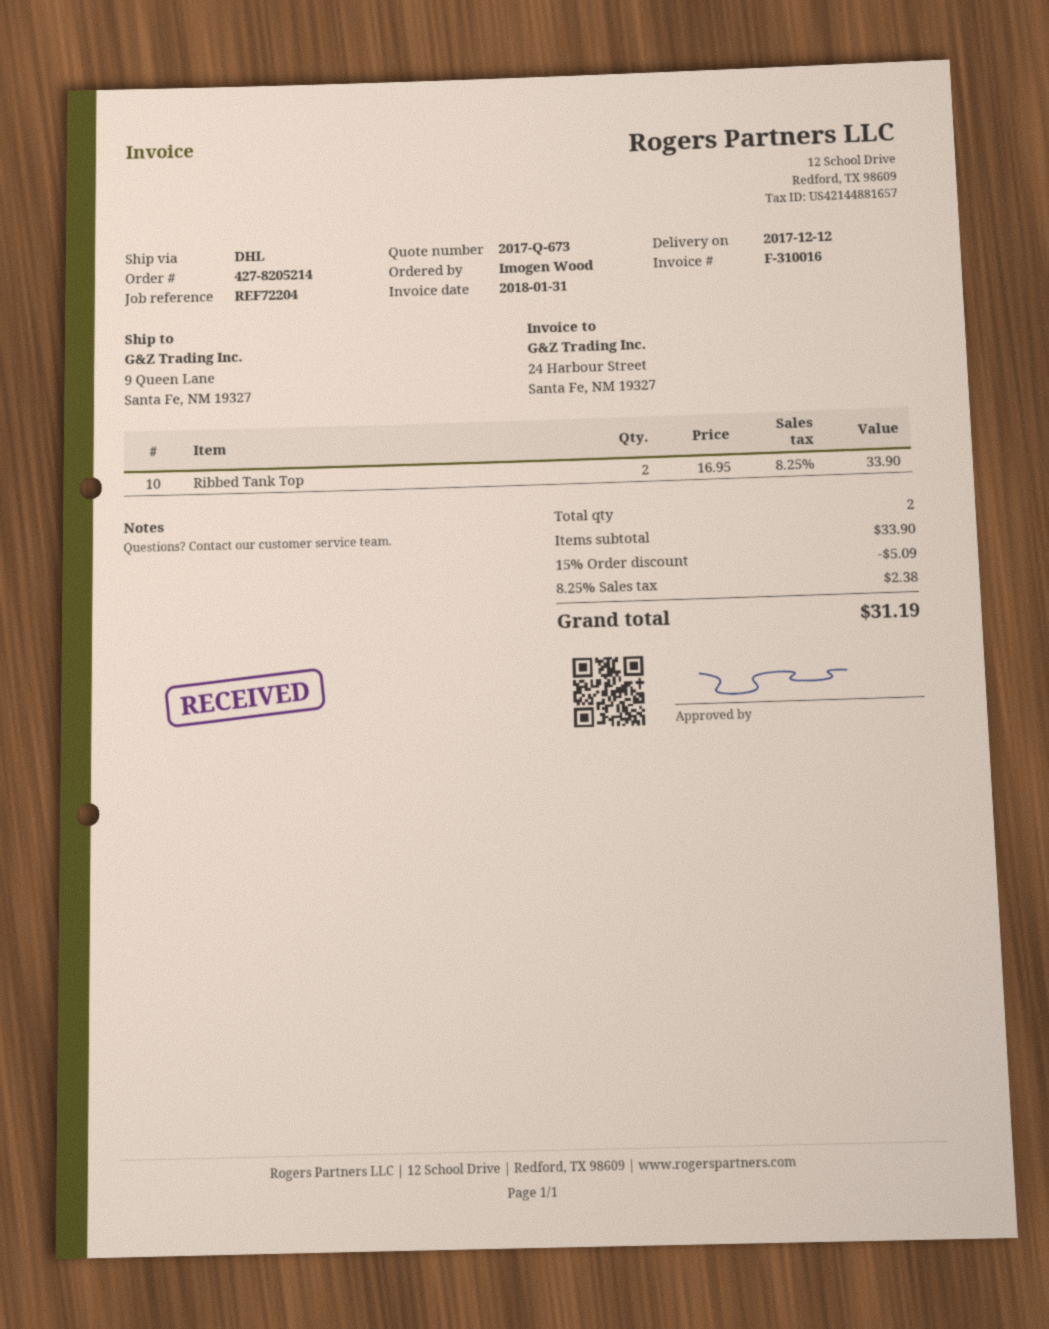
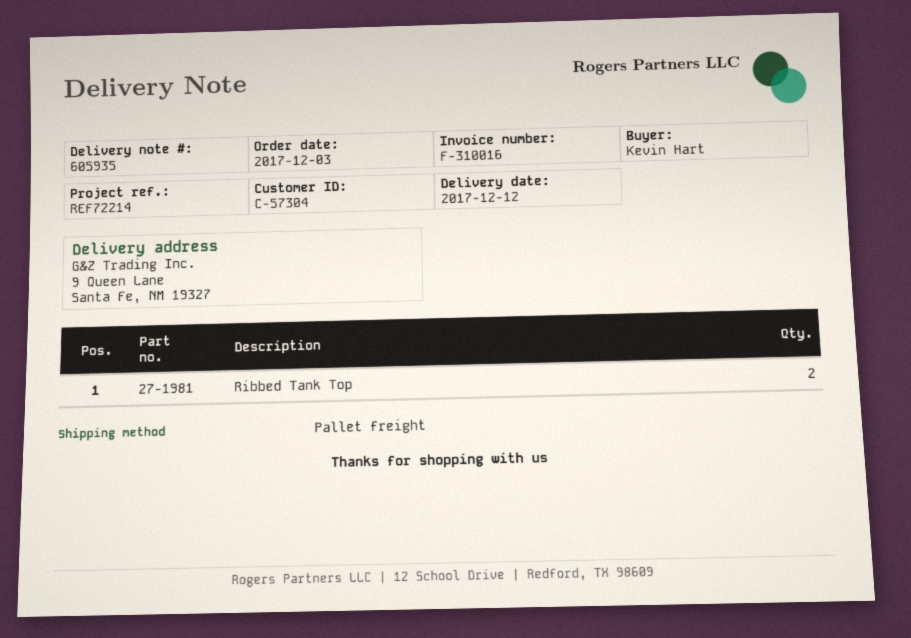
reference: REF72204 -> REF72214
ordered by: Imogen Wood -> Kevin Hart
shipping method: DHL -> pallet freight

